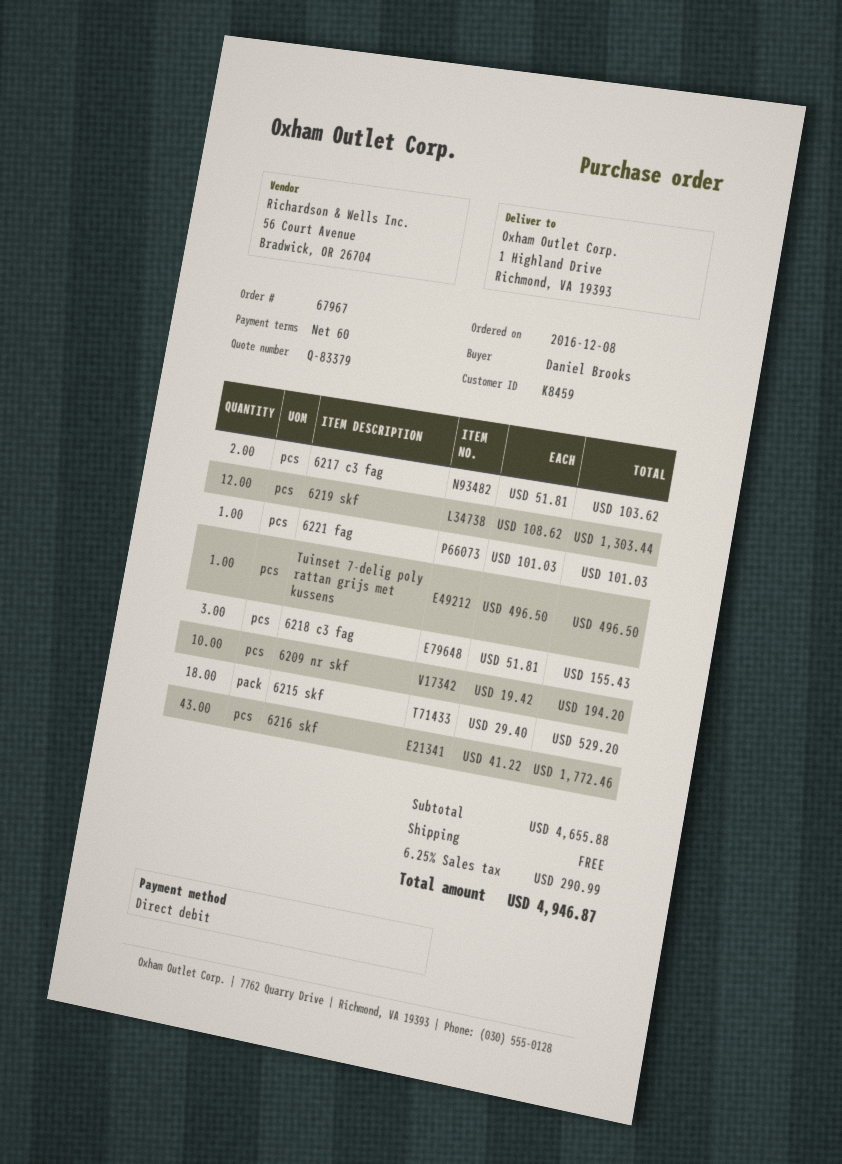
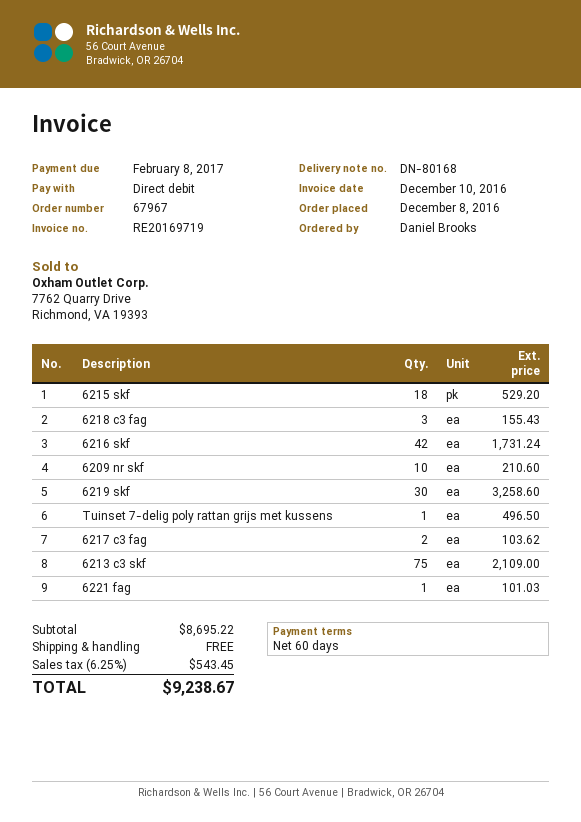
6219 skf: 12 for 1303.44 -> 30 for 3258.60
6209 nr skf: 10 for 194.20 -> 10 for 210.60
6216 skf: 43 for 1772.46 -> 42 for 1731.24
6213 c3 skf: none -> 75 for 2109.00
subtotal: 4655.88 -> 8695.22
tax: 6.25% = 290.99 -> 6.25% = 543.45
total: 4946.87 -> 9238.67

